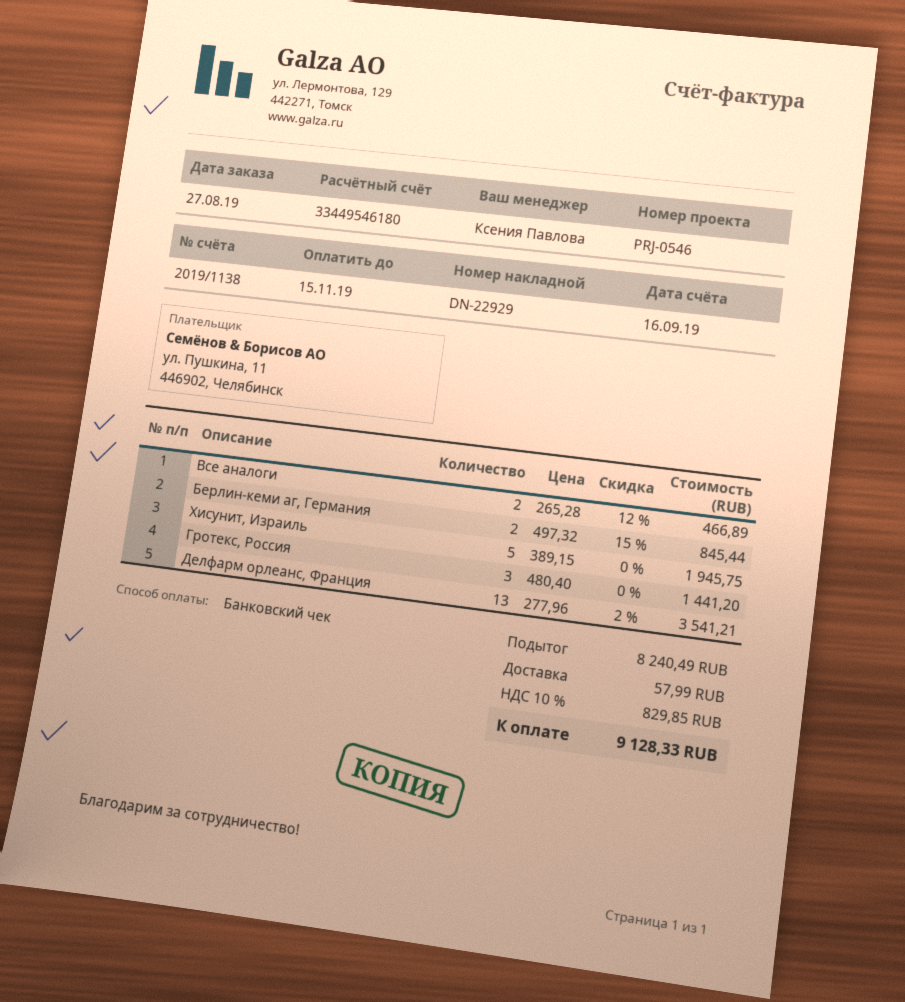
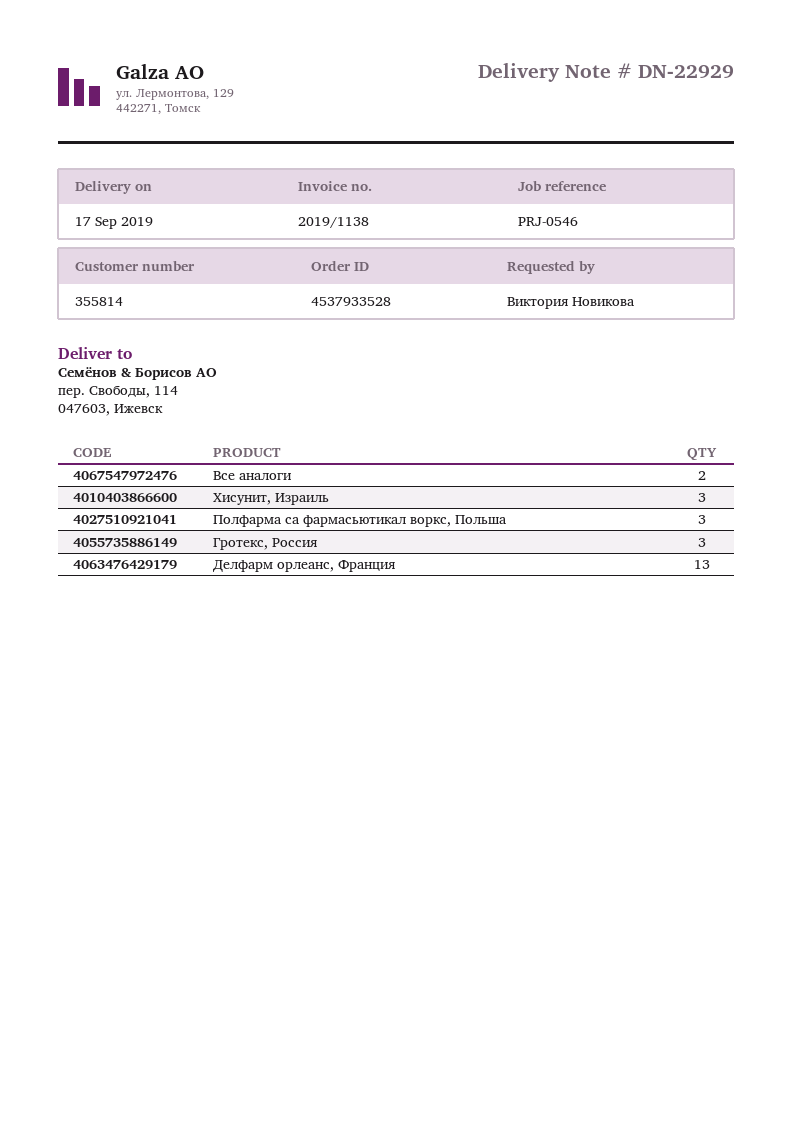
Берлин-кеми аг, Германия: 2 -> none
Хисунит, Израиль: 5 -> 3
Полфарма са фармасьютикал воркс, Польша: none -> 3

